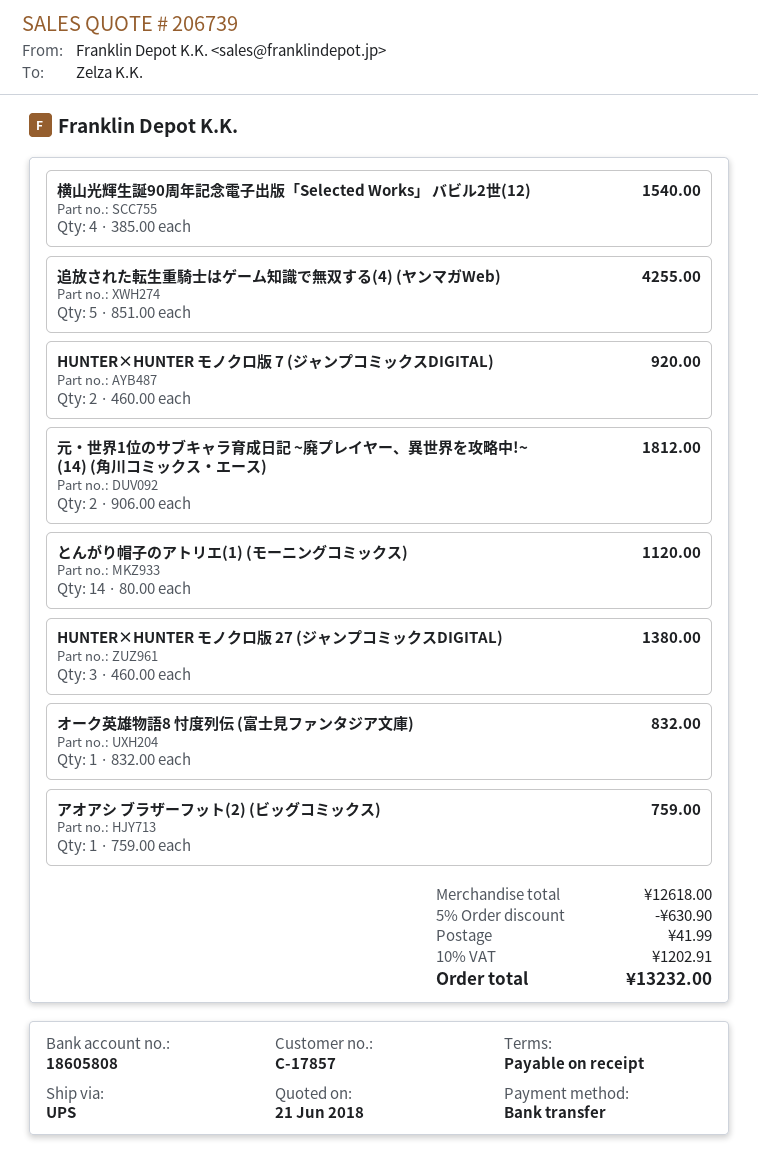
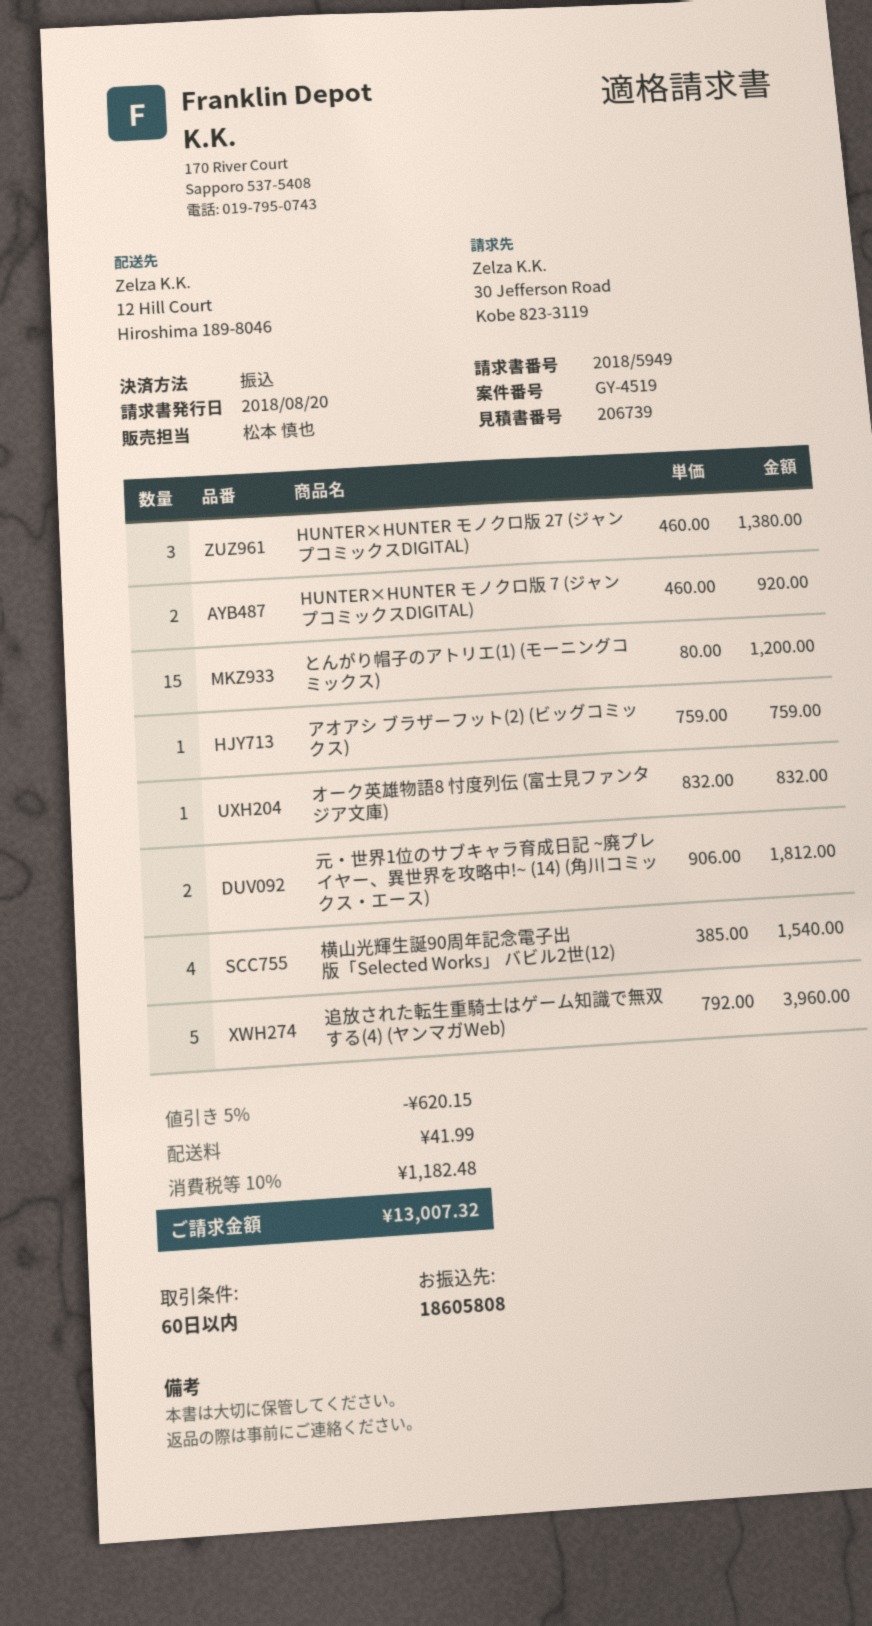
payment terms: on receipt -> 60 days
追放された転生重騎士はゲーム知識で無双する(4) (ヤンマガWeb): 5 x 851.00 = 4255.00 -> 5 x 792.00 = 3960.00
とんがり帽子のアトリエ(1) (モーニングコミックス): 14 x 80.00 = 1120.00 -> 15 x 80.00 = 1200.00
discount: 5% = 630.90 -> 5% = 620.15
tax: 10% = 1202.91 -> 10% = 1182.48
total: 13232.00 -> 13007.32

